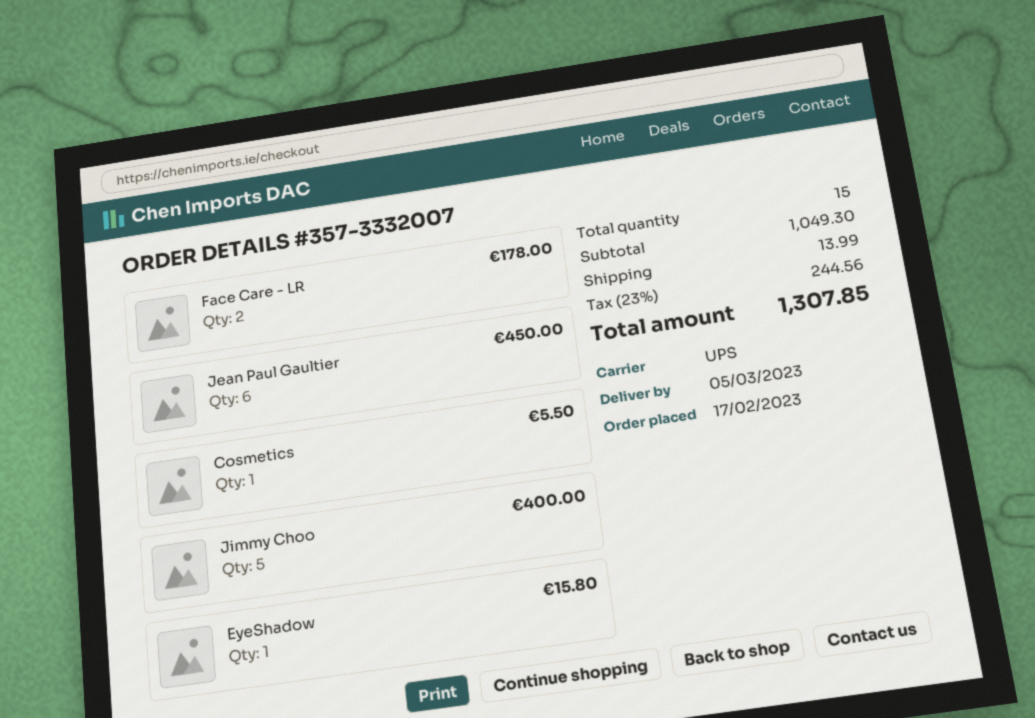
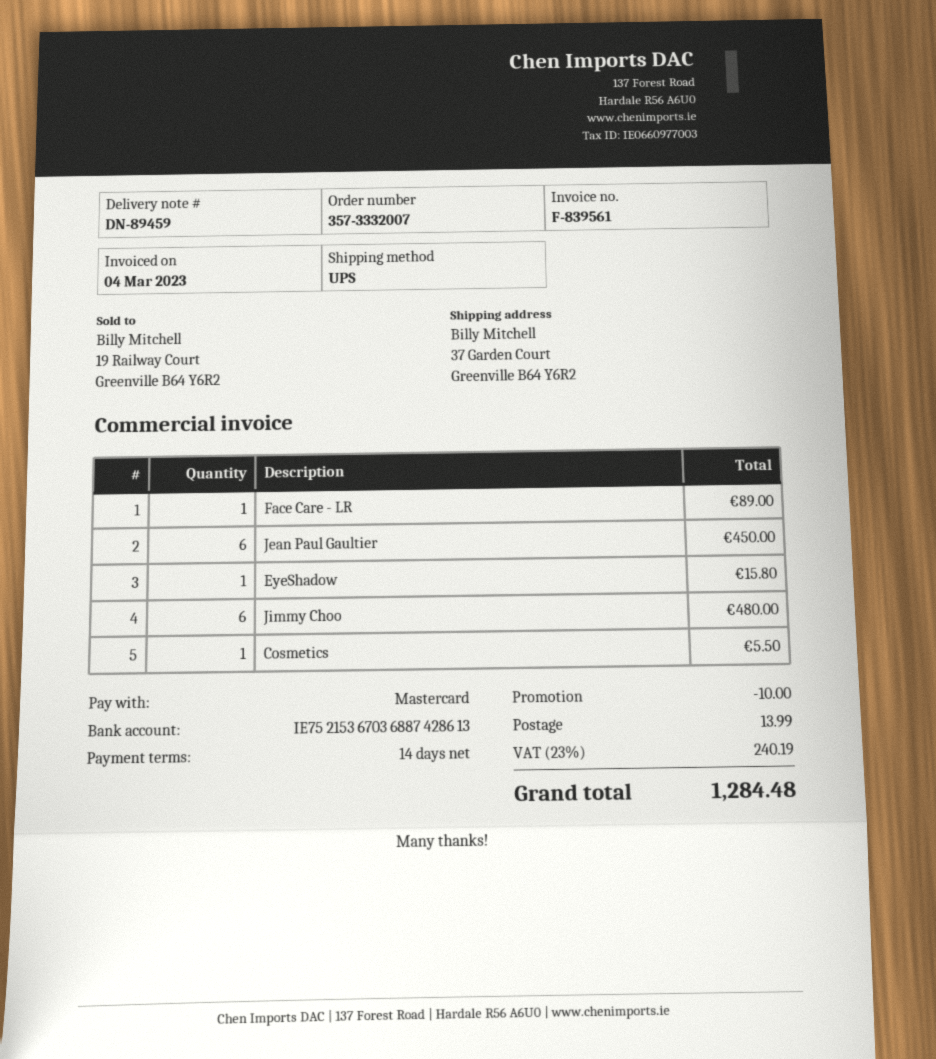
Face Care - LR: 2 for 178.00 -> 1 for 89.00
Jimmy Choo: 5 for 400.00 -> 6 for 480.00
discount: none -> 10.00
tax: 23% = 244.56 -> 23% = 240.19
total: 1307.85 -> 1284.48

